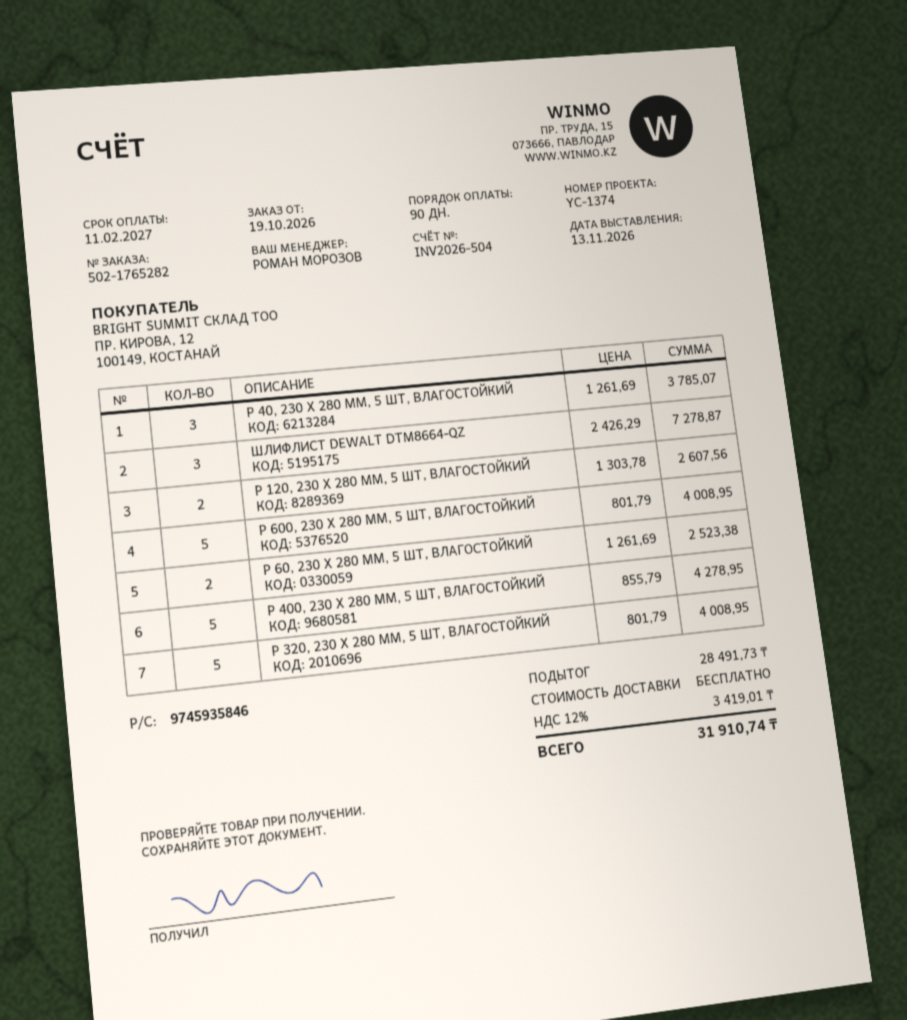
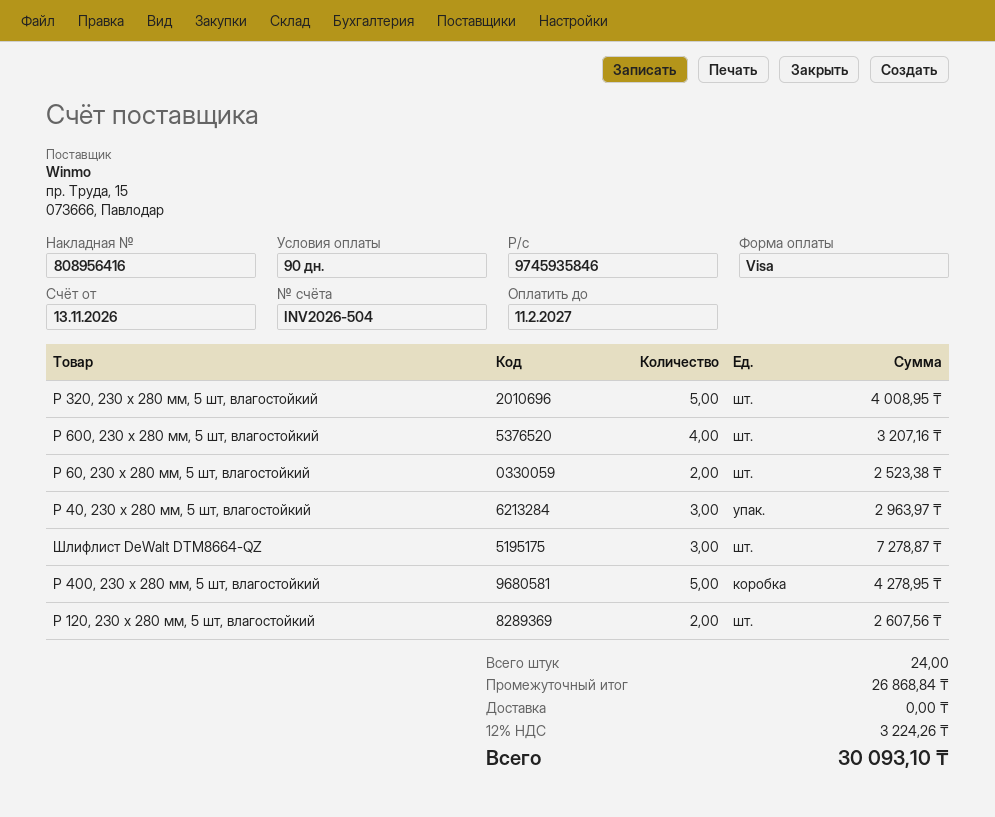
P 40, 230 Х 280 ММ, 5 ШТ, ВЛАГОСТОЙКИЙ: 3 for 3785.07 -> 3 for 2963.97
P 600, 230 Х 280 ММ, 5 ШТ, ВЛАГОСТОЙКИЙ: 5 for 4008.95 -> 4 for 3207.16
subtotal: 28491.73 -> 26868.84
tax: 12% = 3419.01 -> 12% = 3224.26
total: 31910.74 -> 30093.10

